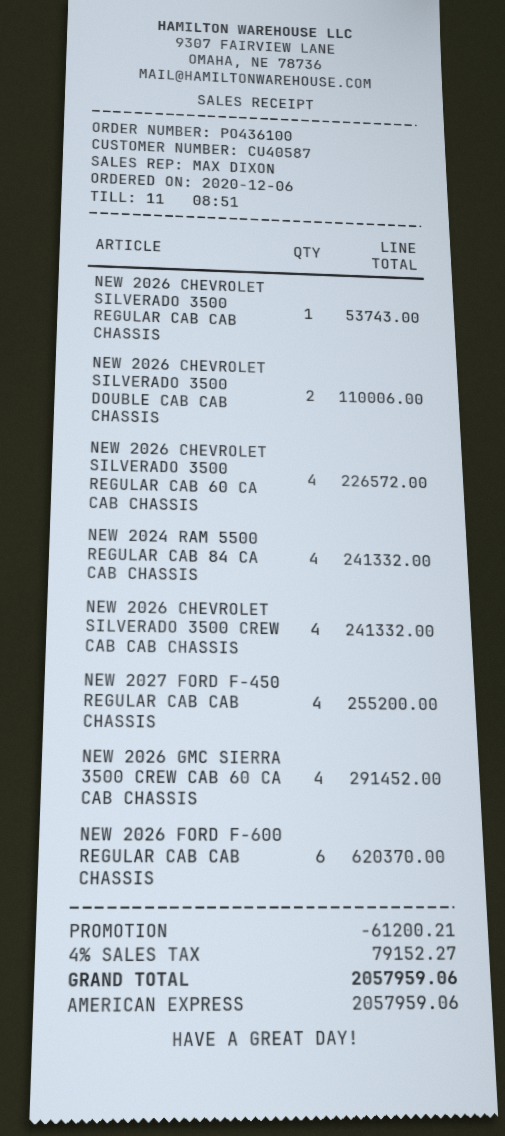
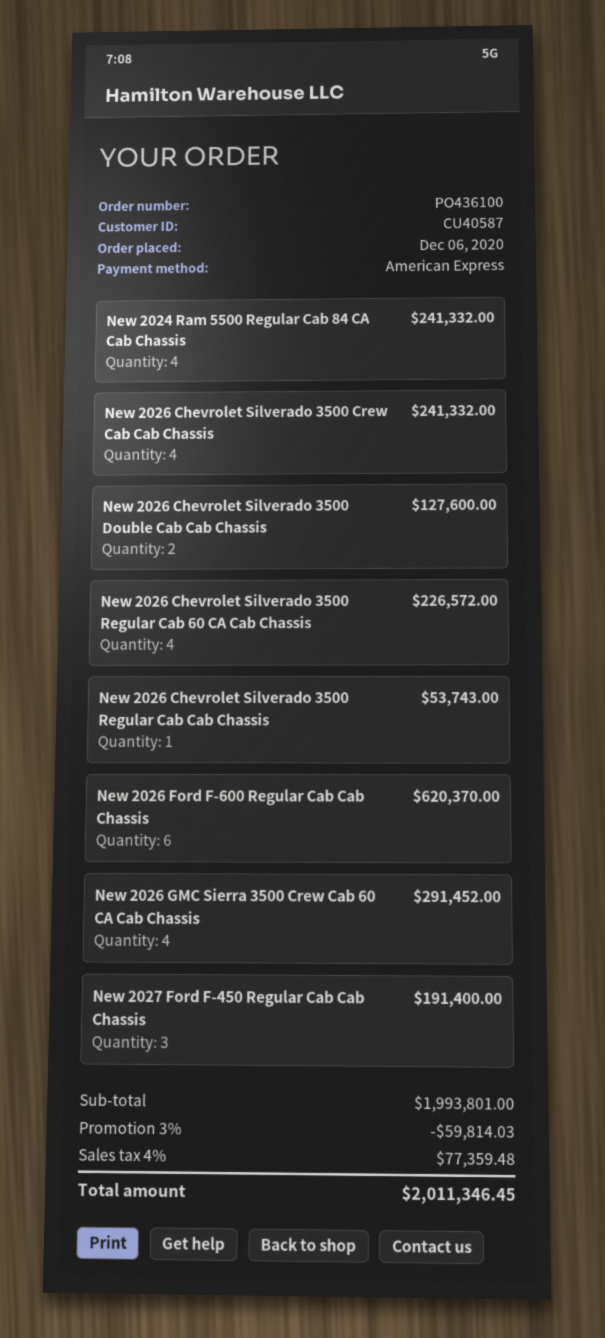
NEW 2026 CHEVROLET SILVERADO 3500 DOUBLE CAB CAB CHASSIS: 2 for 110006.00 -> 2 for 127600.00
NEW 2027 FORD F-450 REGULAR CAB CAB CHASSIS: 4 for 255200.00 -> 3 for 191400.00
discount: 61200.21 -> 59814.03
tax: 4% = 79152.27 -> 4% = 77359.48
total: 2057959.06 -> 2011346.45

